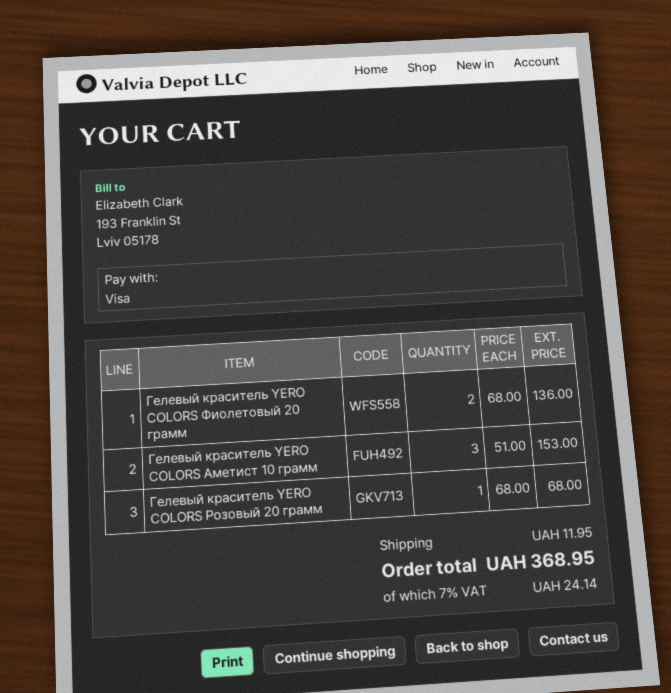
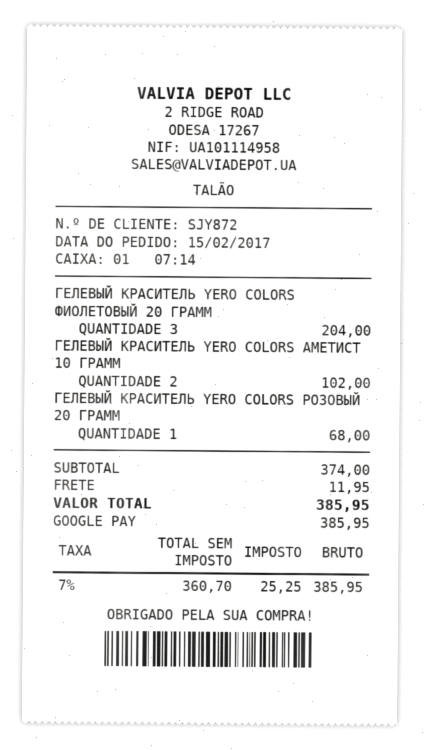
payment method: Visa -> Google Pay
Гелевый краситель YERO COLORS Фиолетовый 20 грамм: 2 for 136.00 -> 3 for 204.00
Гелевый краситель YERO COLORS Аметист 10 грамм: 3 for 153.00 -> 2 for 102.00
tax: 7% = 24.14 -> 7% = 25.25
total: 368.95 -> 385.95

